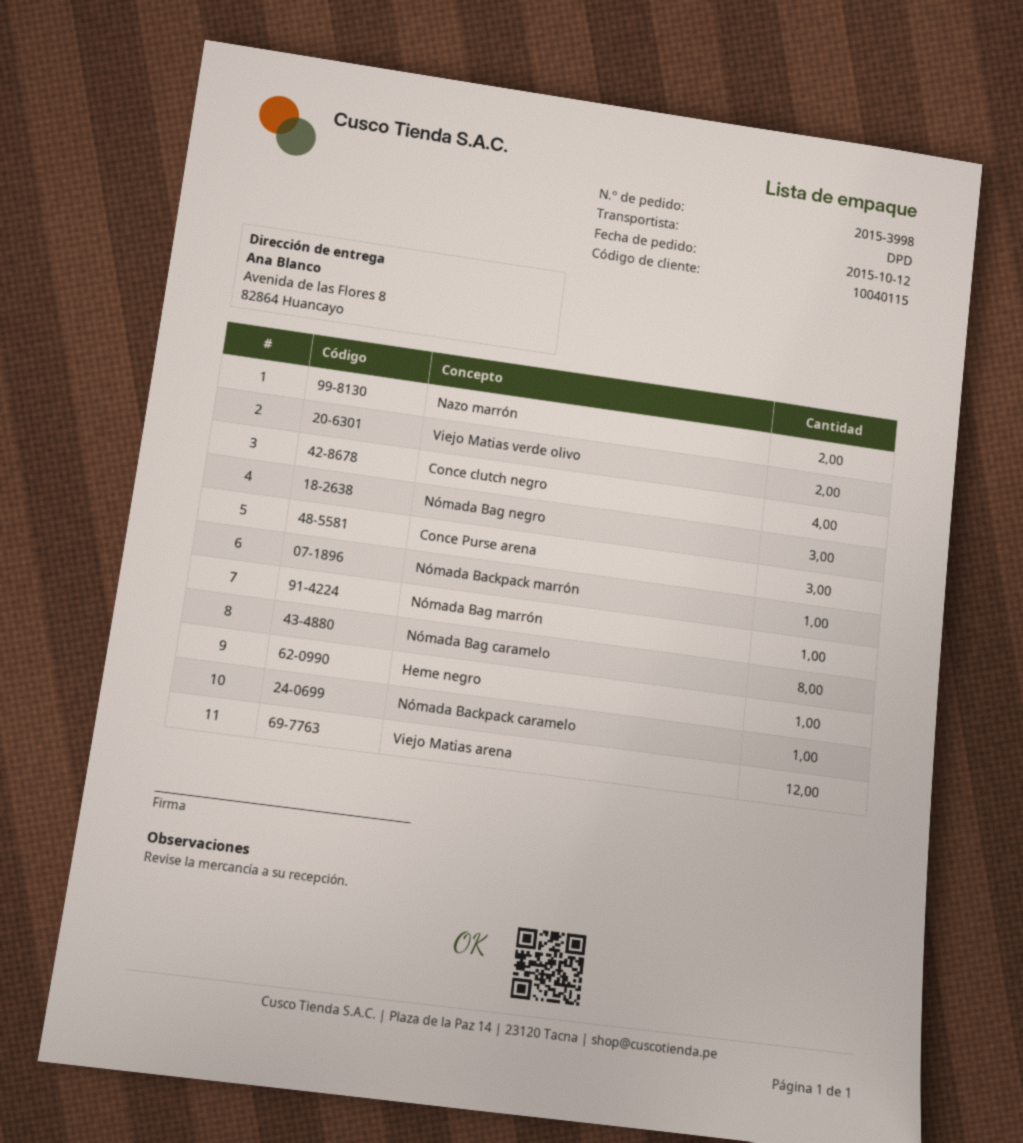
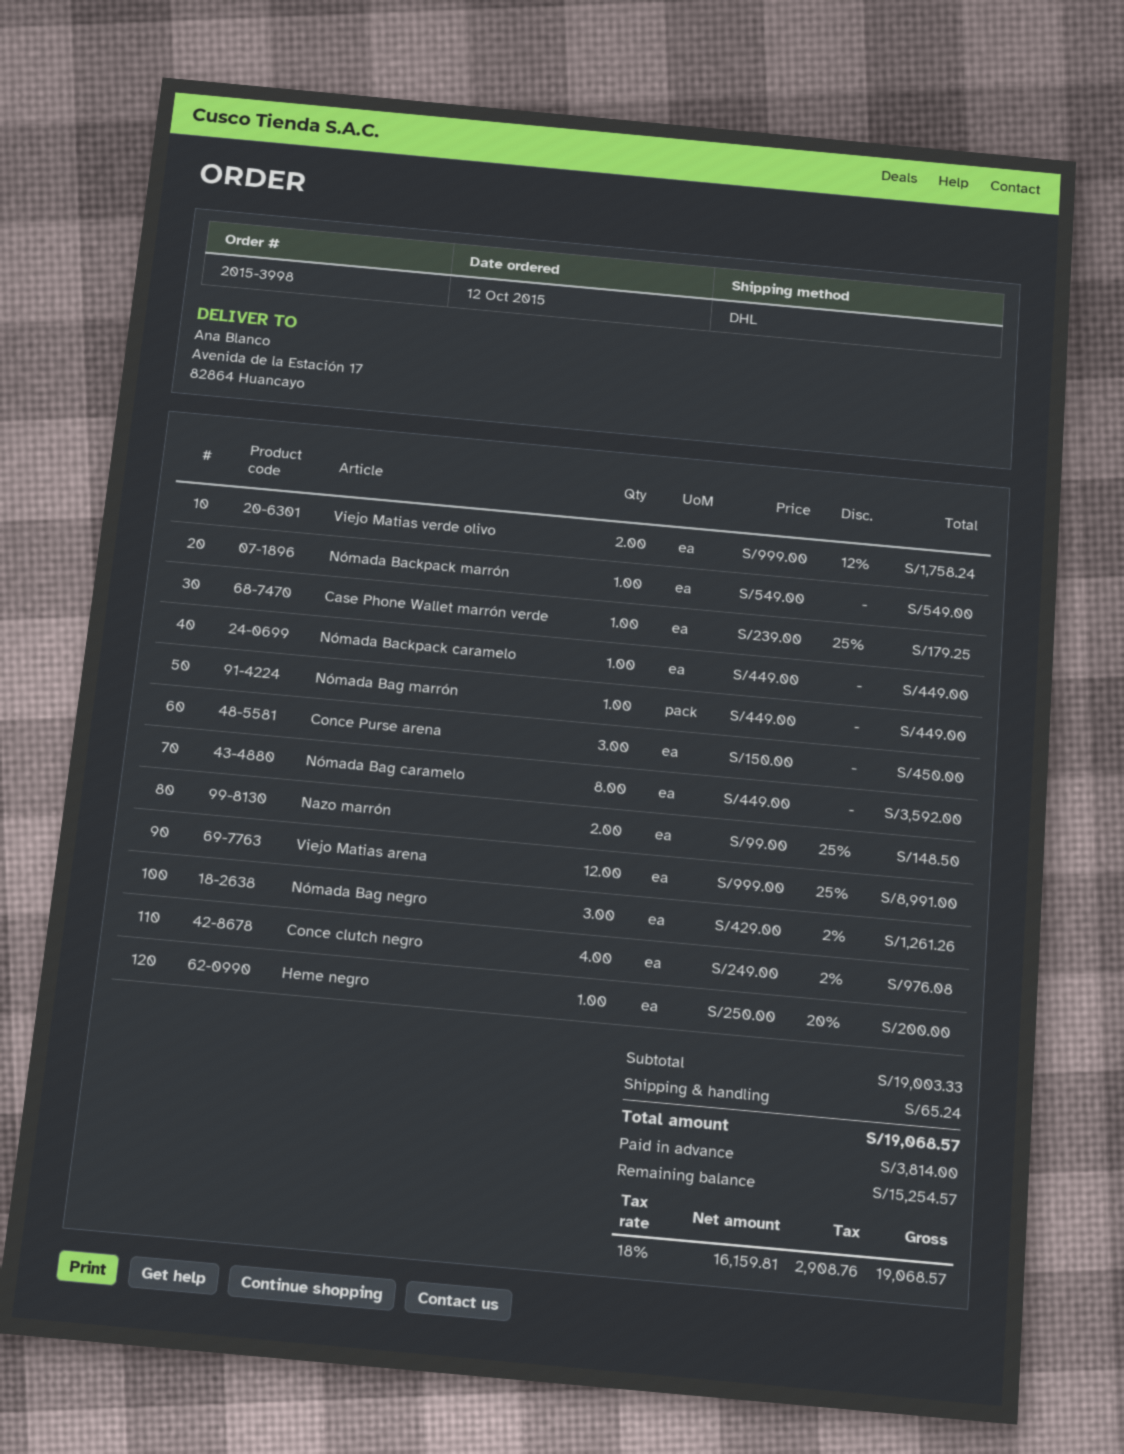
shipping method: DPD -> DHL
ship to: Avenida de las Flores 8, 82864 Huancayo -> Avenida de la Estación 17, 82864 Huancayo
Case Phone Wallet marrón verde: none -> 1

